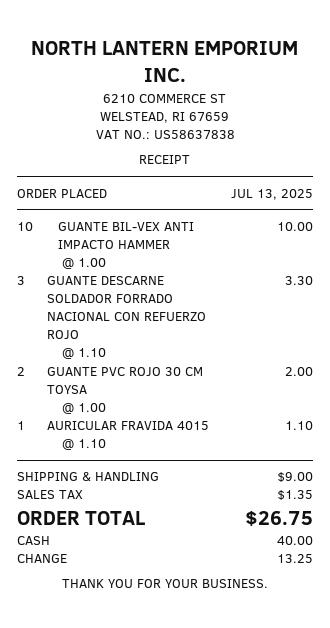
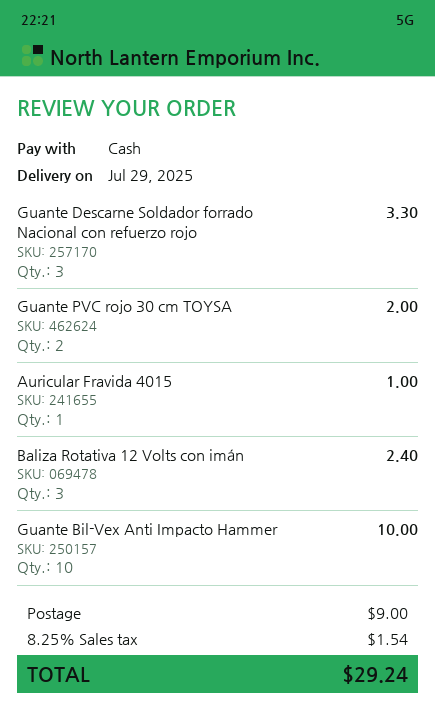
AURICULAR FRAVIDA 4015: 1 for 1.10 -> 1 for 1.00
Baliza Rotativa 12 Volts con imán: none -> 3 for 2.40
tax: 1.35 -> 1.54
total: 26.75 -> 29.24

